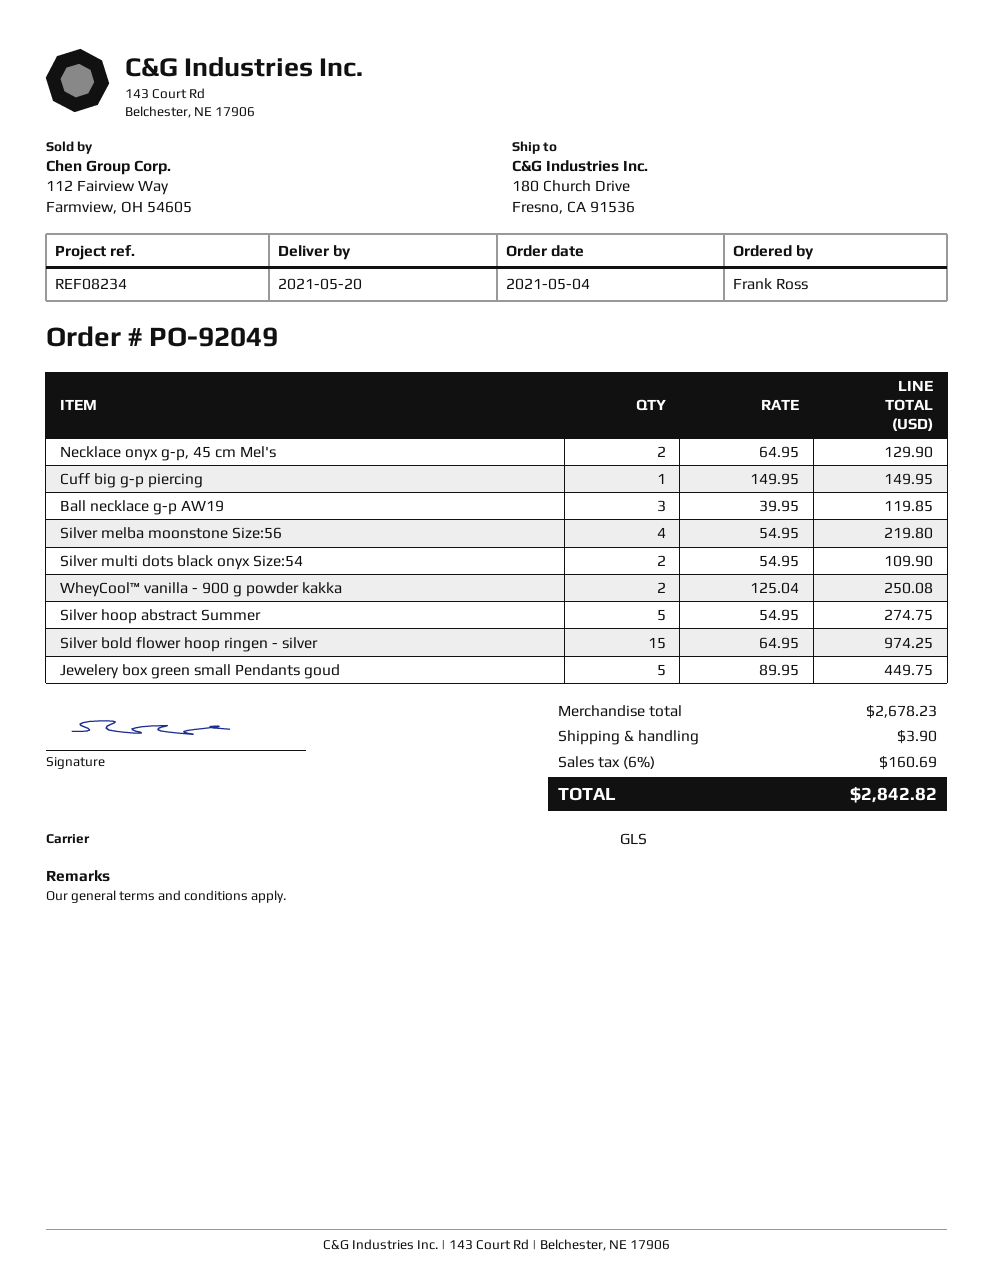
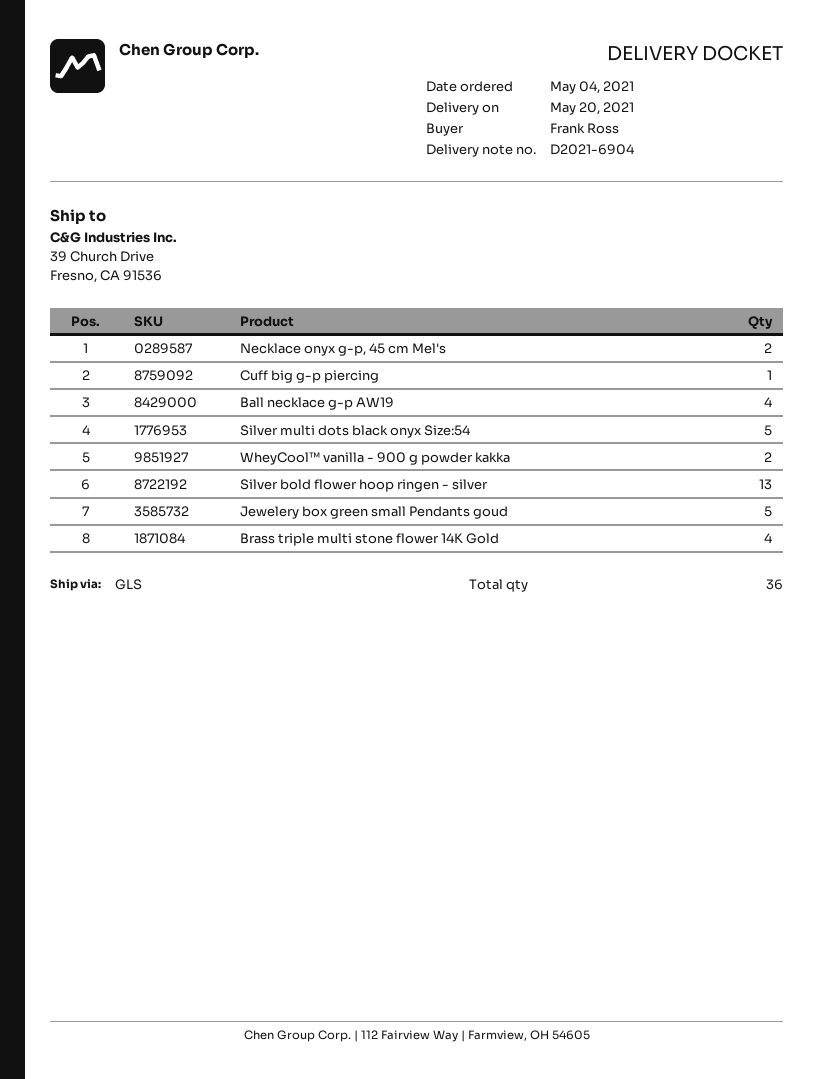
ship to: 180 Church Drive, Fresno, CA 91536 -> 39 Church Drive, Fresno, CA 91536
Ball necklace g-p AW19: 3 -> 4
Silver melba moonstone Size:56: 4 -> none
Silver multi dots black onyx Size:54: 2 -> 5
Silver hoop abstract Summer: 5 -> none
Silver bold flower hoop ringen - silver: 15 -> 13
Brass triple multi stone flower 14K Gold: none -> 4

